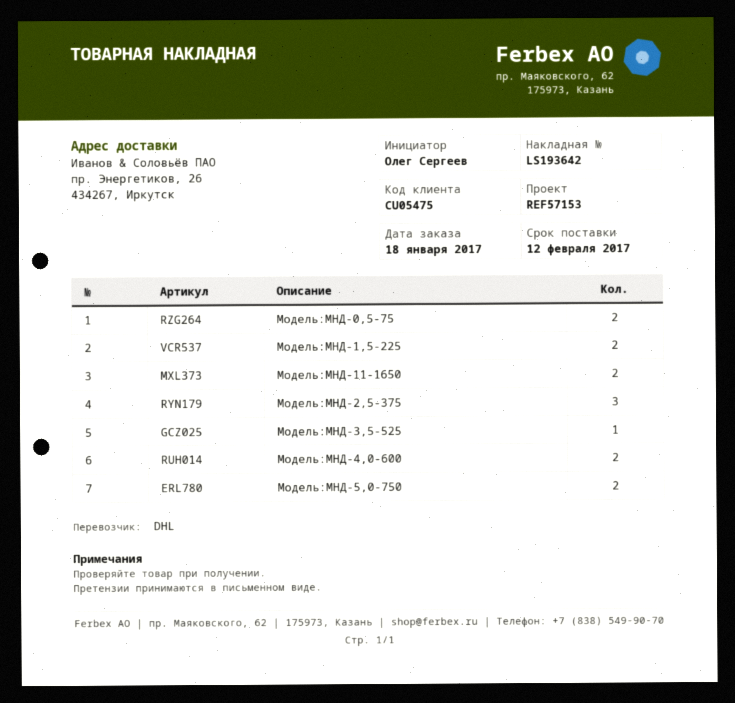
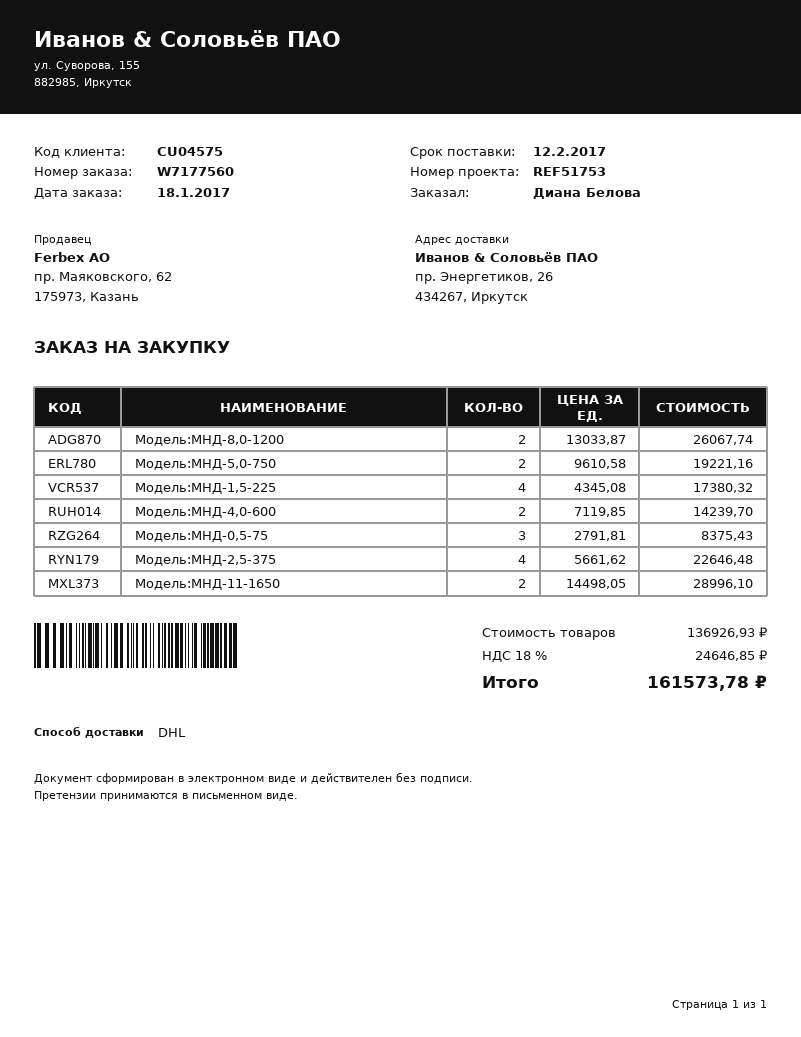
customer number: CU05475 -> CU04575
reference: REF57153 -> REF51753
ordered by: Олег Сергеев -> Диана Белова
Модель:МНД-0,5-75: 2 -> 3
Модель:МНД-1,5-225: 2 -> 4
Модель:МНД-2,5-375: 3 -> 4
Модель:МНД-3,5-525: 1 -> none
Модель:МНД-8,0-1200: none -> 2

